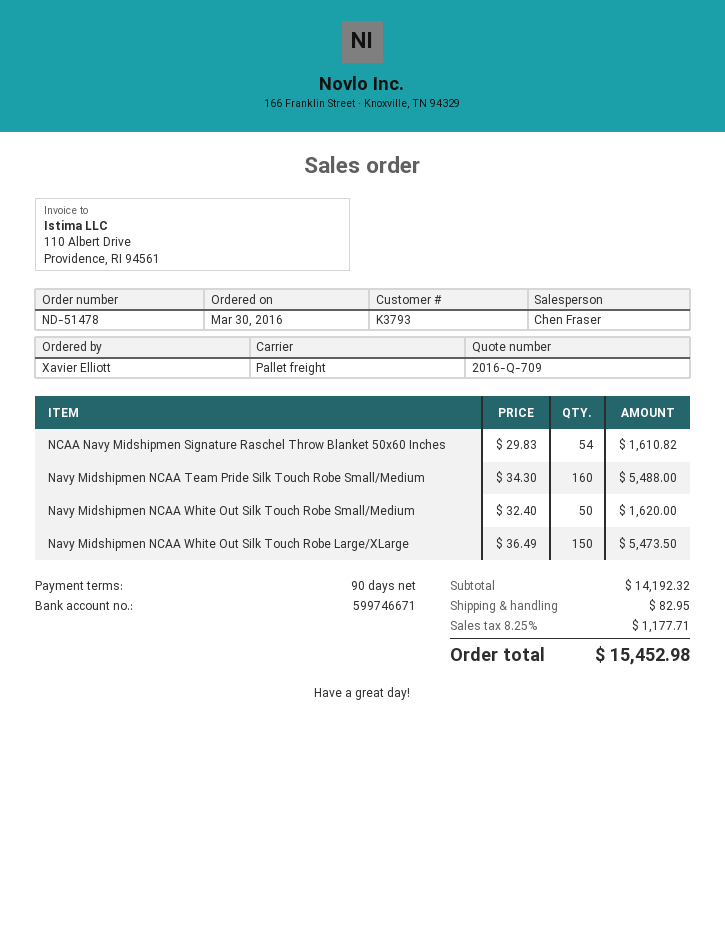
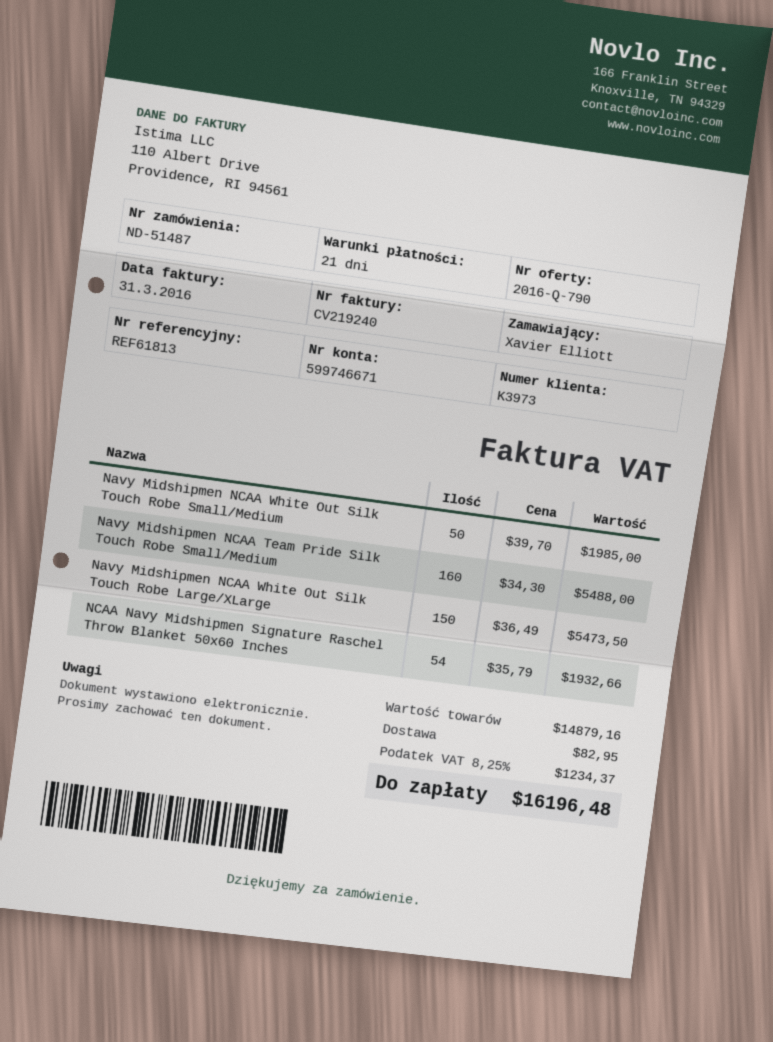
quote number: 2016-Q-709 -> 2016-Q-790
order number: ND-51478 -> ND-51487
payment terms: 90 days -> 21 days
customer number: K3793 -> K3973
NCAA Navy Midshipmen Signature Raschel Throw Blanket 50x60 Inches: 54 x 29.83 = 1610.82 -> 54 x 35.79 = 1932.66
Navy Midshipmen NCAA White Out Silk Touch Robe Small/Medium: 50 x 32.40 = 1620.00 -> 50 x 39.70 = 1985.00
subtotal: 14192.32 -> 14879.16
tax: 8.25% = 1177.71 -> 8.25% = 1234.37
total: 15452.98 -> 16196.48

